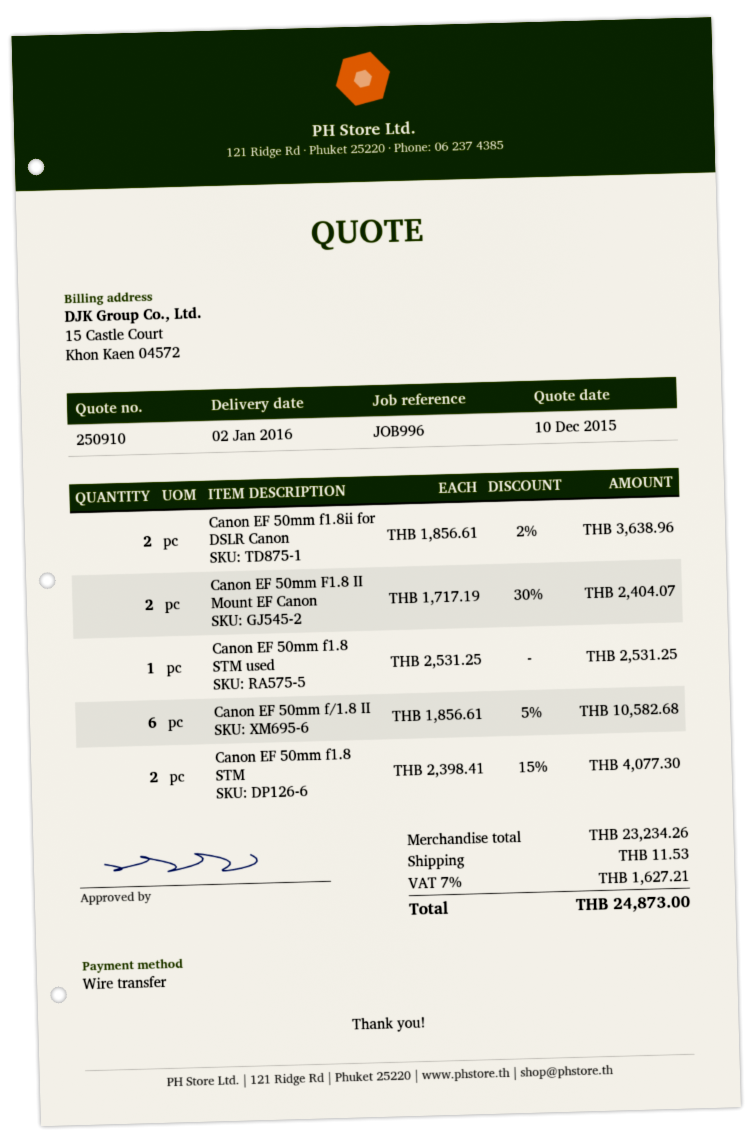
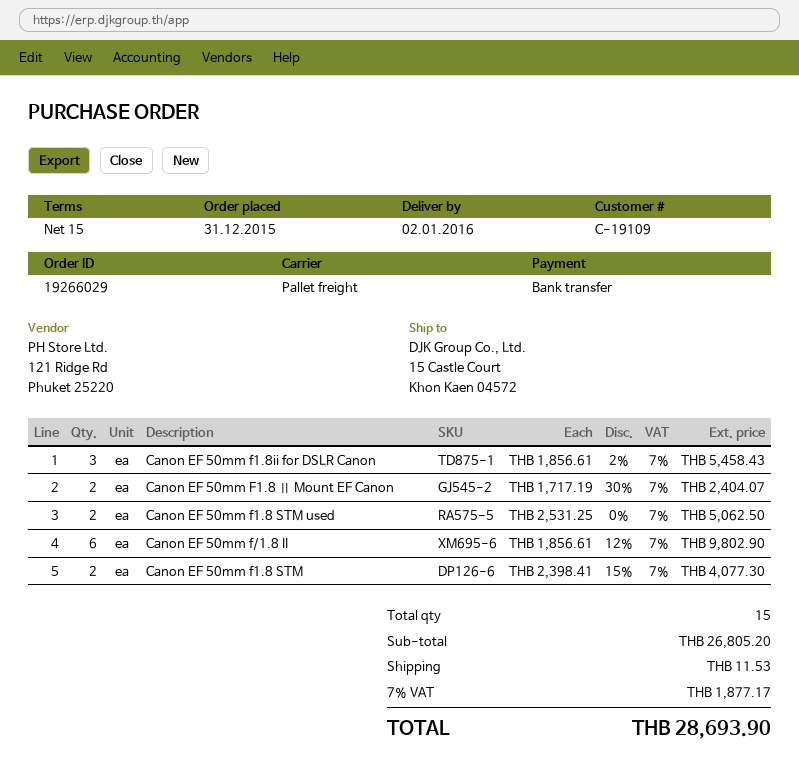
Canon EF 50mm f1.8ii for DSLR Canon: 2 x 1856.61 - 2% = 3638.96 -> 3 x 1856.61 - 2% = 5458.43
Canon EF 50mm f1.8 STM used: 1 x 2531.25 = 2531.25 -> 2 x 2531.25 = 5062.50
Canon EF 50mm f/1.8 II: 6 x 1856.61 - 5% = 10582.68 -> 6 x 1856.61 - 12% = 9802.90
subtotal: 23234.26 -> 26805.20
tax: 7% = 1627.21 -> 7% = 1877.17
total: 24873.00 -> 28693.90

